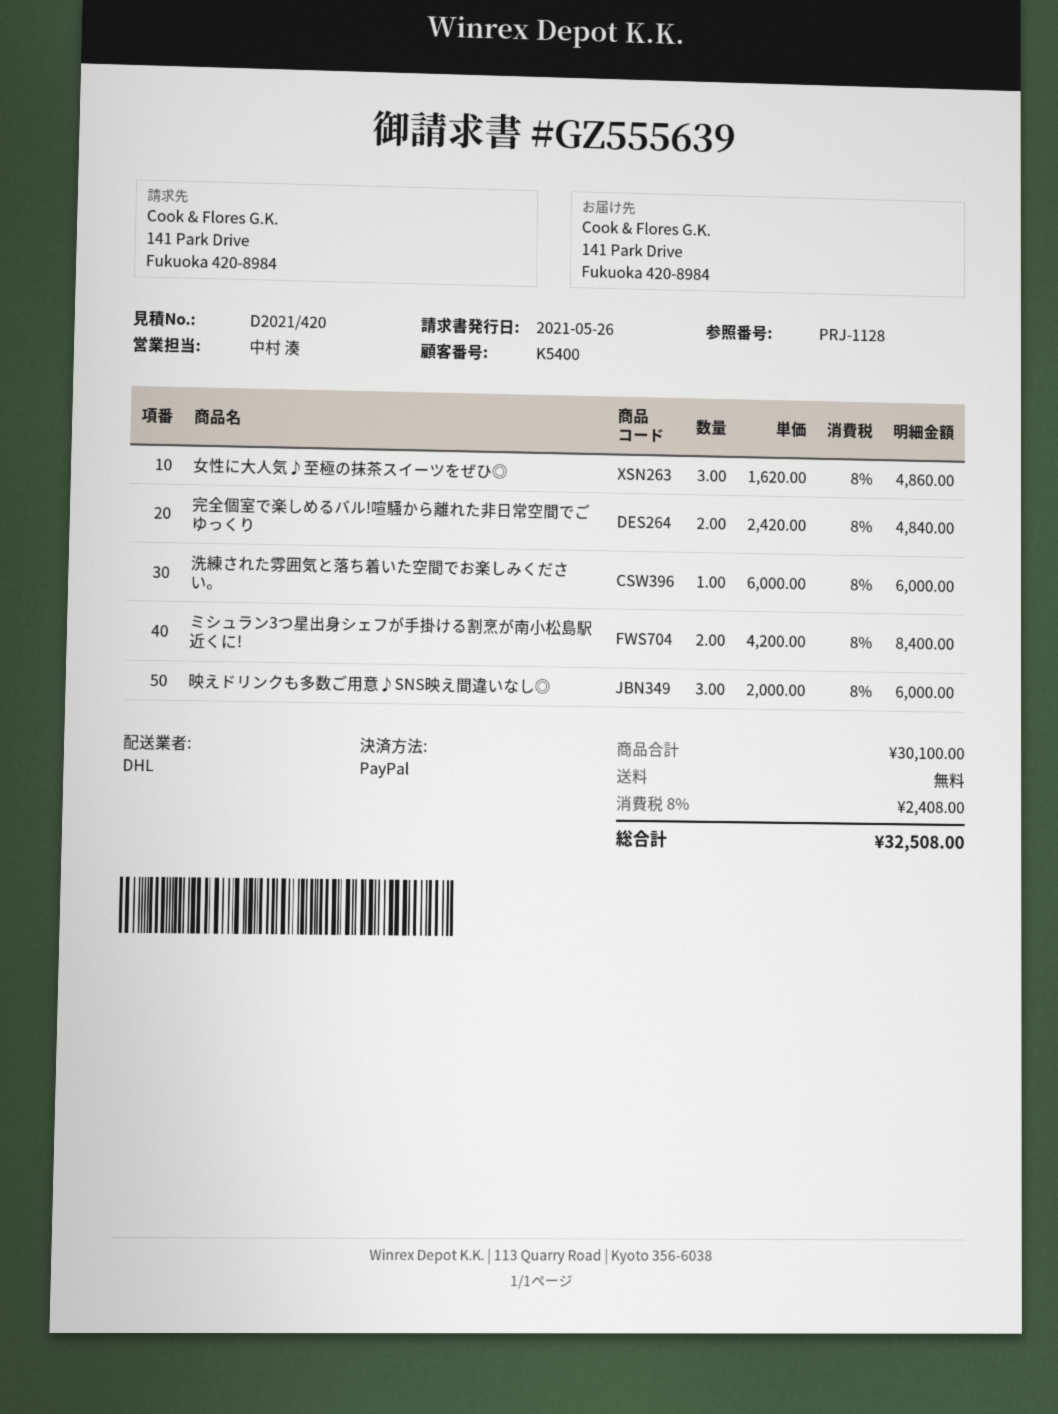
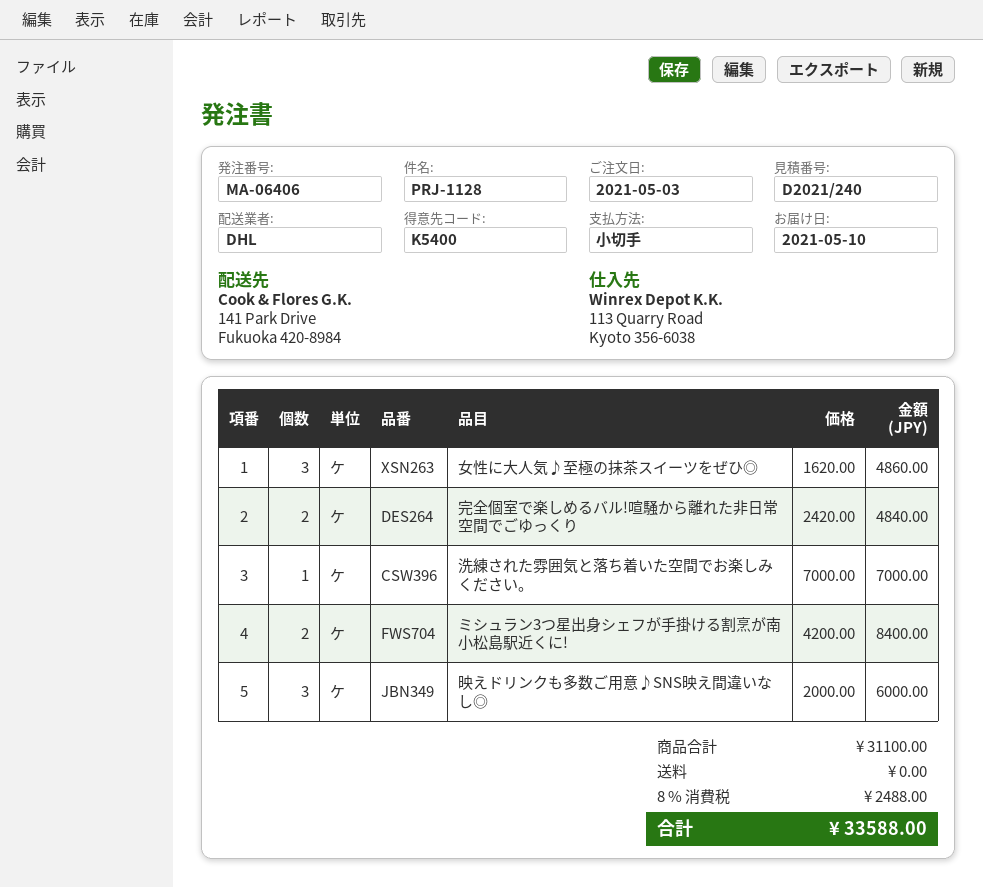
quote number: D2021/420 -> D2021/240
payment method: PayPal -> cheque
洗練された雰囲気と落ち着いた空間でお楽しみください。: 1 x 6000.00 = 6000.00 -> 1 x 7000.00 = 7000.00
subtotal: 30100.00 -> 31100.00
tax: 8% = 2408.00 -> 8% = 2488.00
total: 32508.00 -> 33588.00

